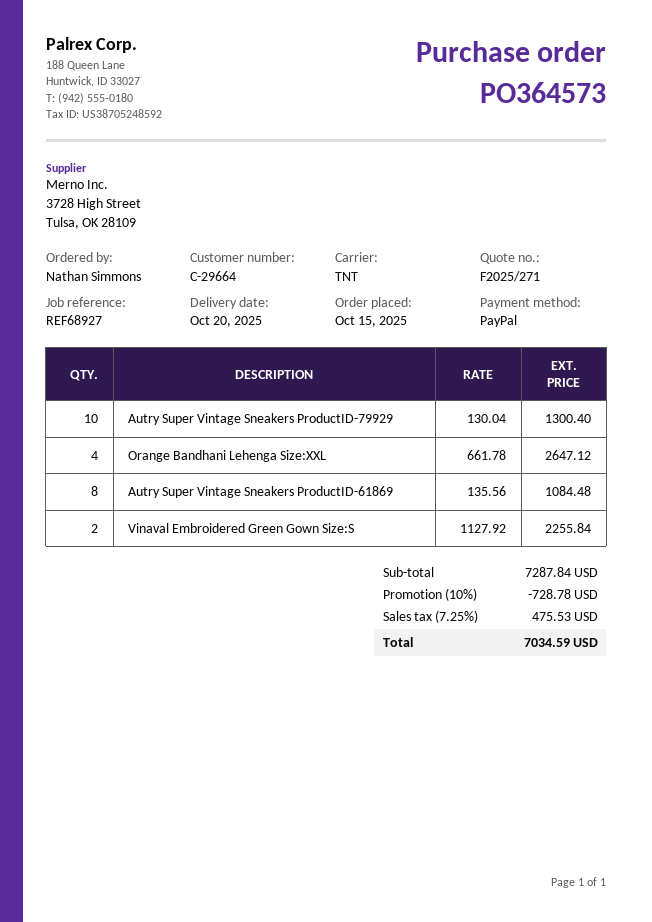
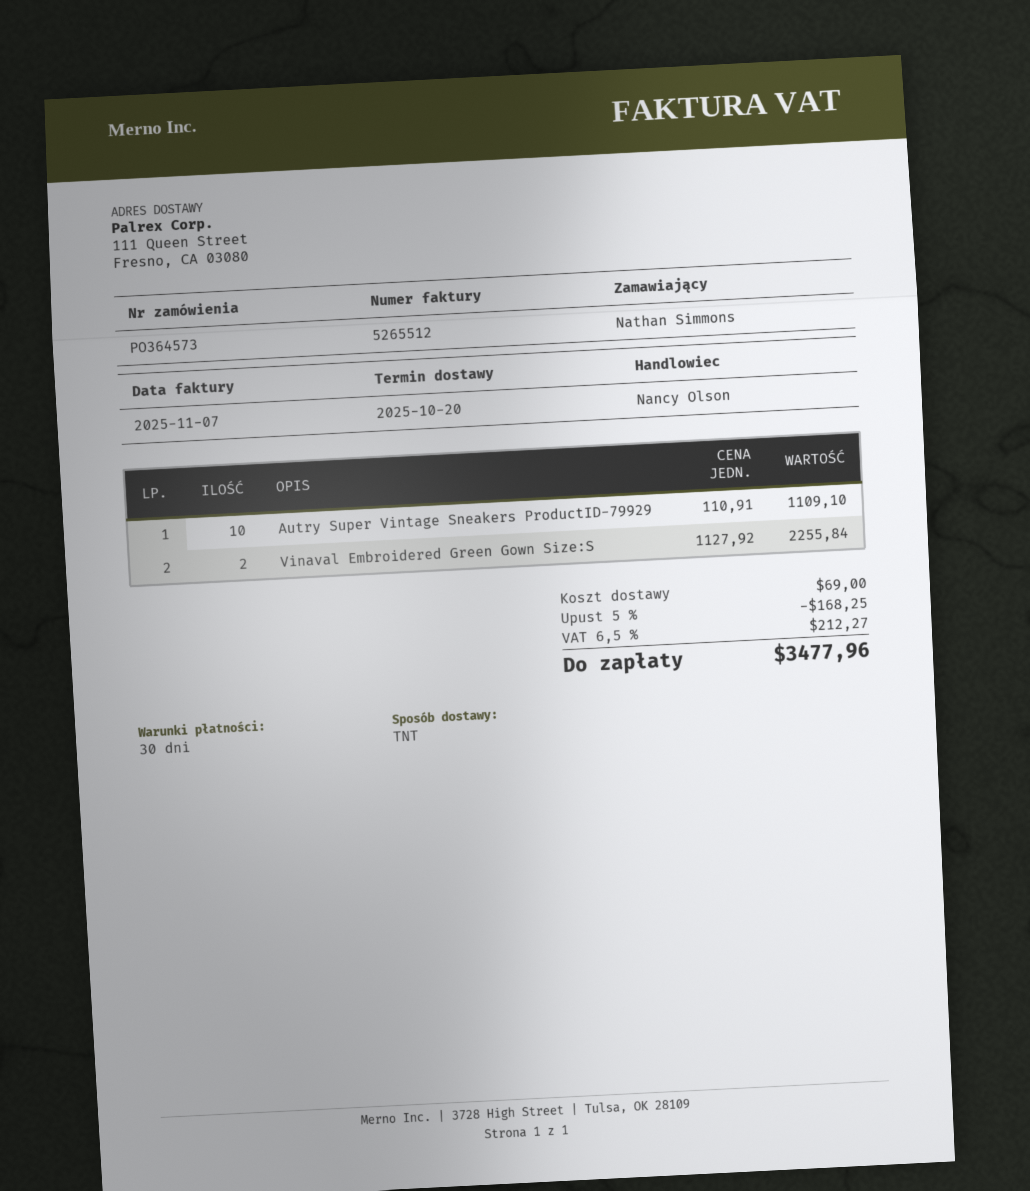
Autry Super Vintage Sneakers ProductID-79929: 10 x 130.04 = 1300.40 -> 10 x 110.91 = 1109.10
Orange Bandhani Lehenga Size:XXL: 4 x 661.78 = 2647.12 -> none
Autry Super Vintage Sneakers ProductID-61869: 8 x 135.56 = 1084.48 -> none
discount: 10% = 728.78 -> 5% = 168.25
shipping: none -> 69.00
tax: 7.25% = 475.53 -> 6.5% = 212.27
total: 7034.59 -> 3477.96

